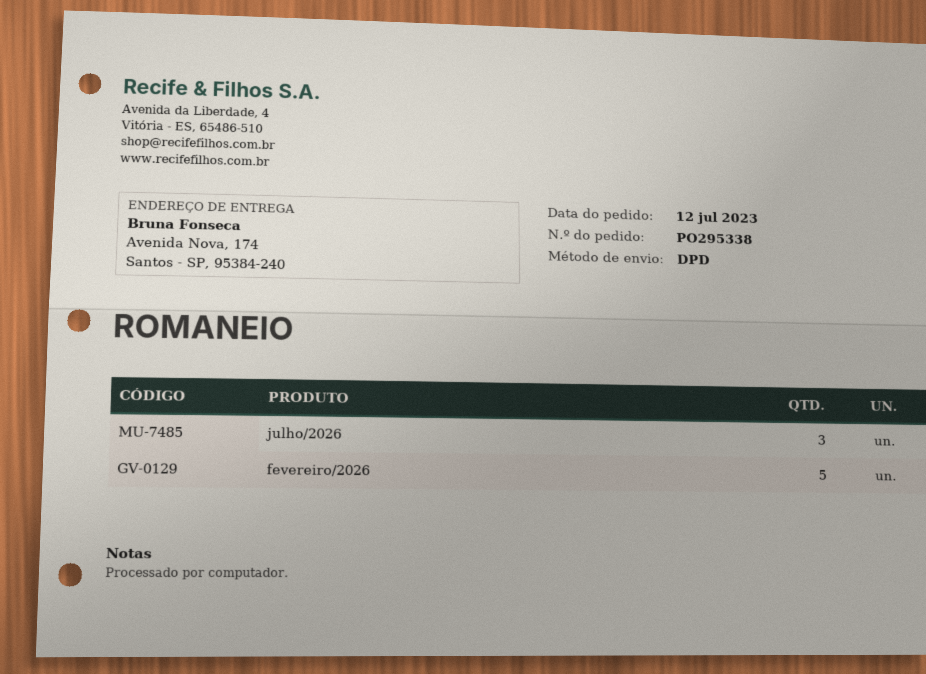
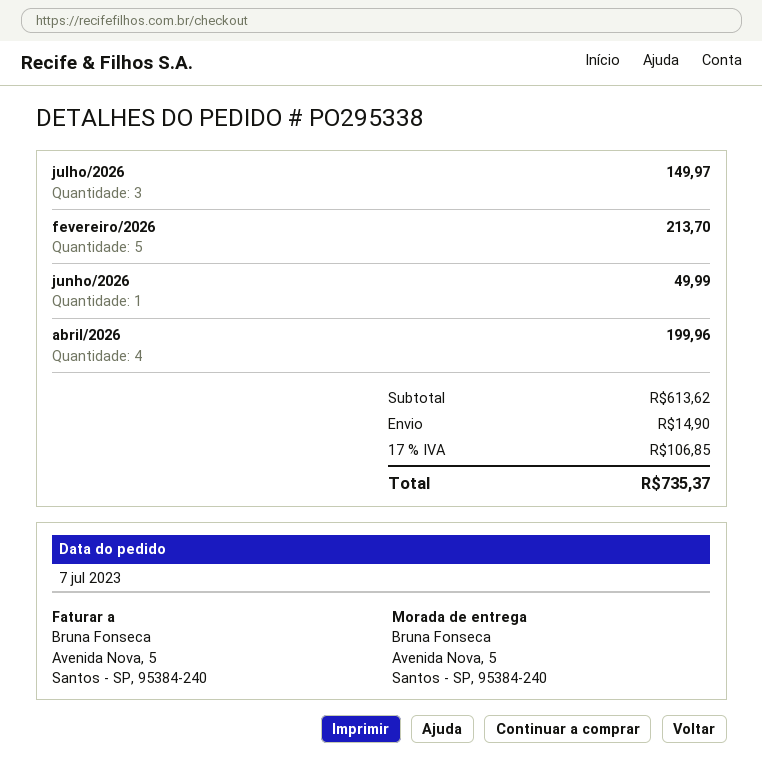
order date: 2023-07-12 -> 2023-07-07
ship to: Avenida Nova, 174, Santos - SP, 95384-240 -> Avenida Nova, 5, Santos - SP, 95384-240
junho/2026: none -> 1
abril/2026: none -> 4

